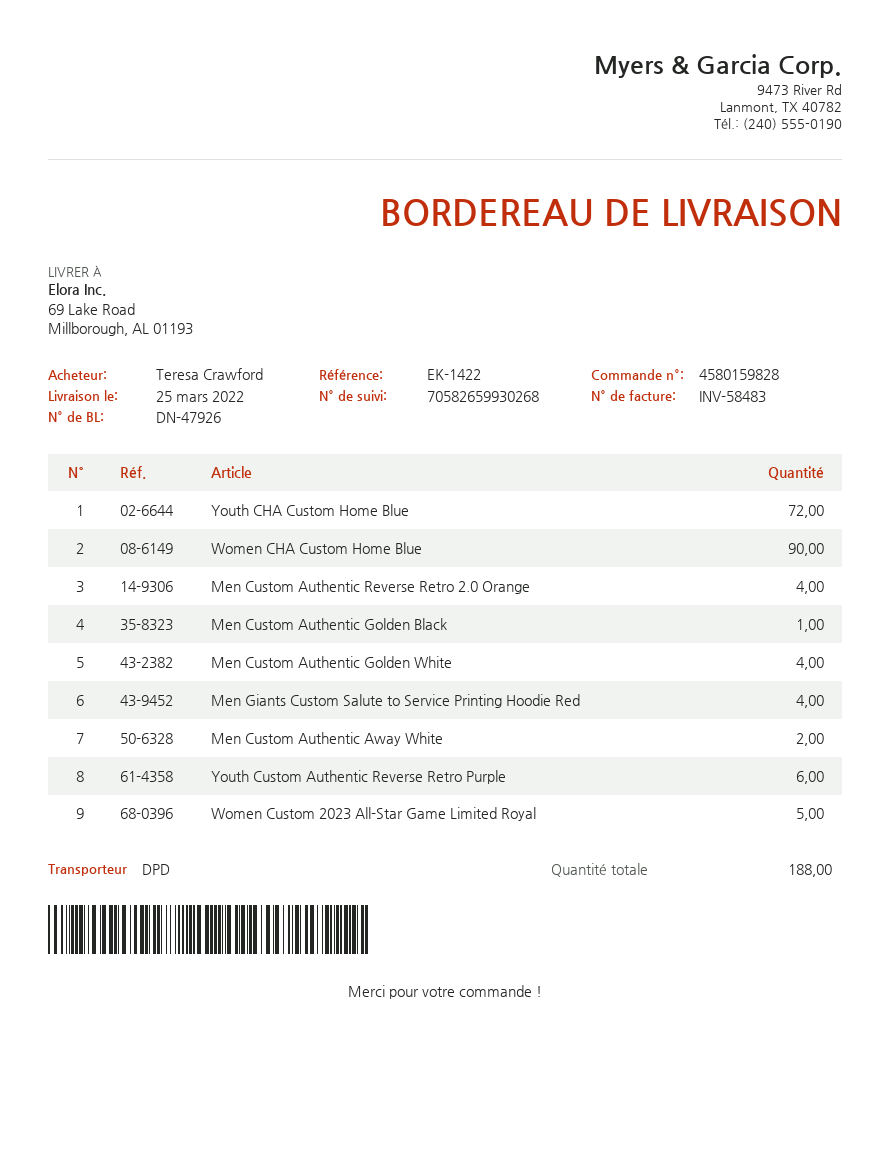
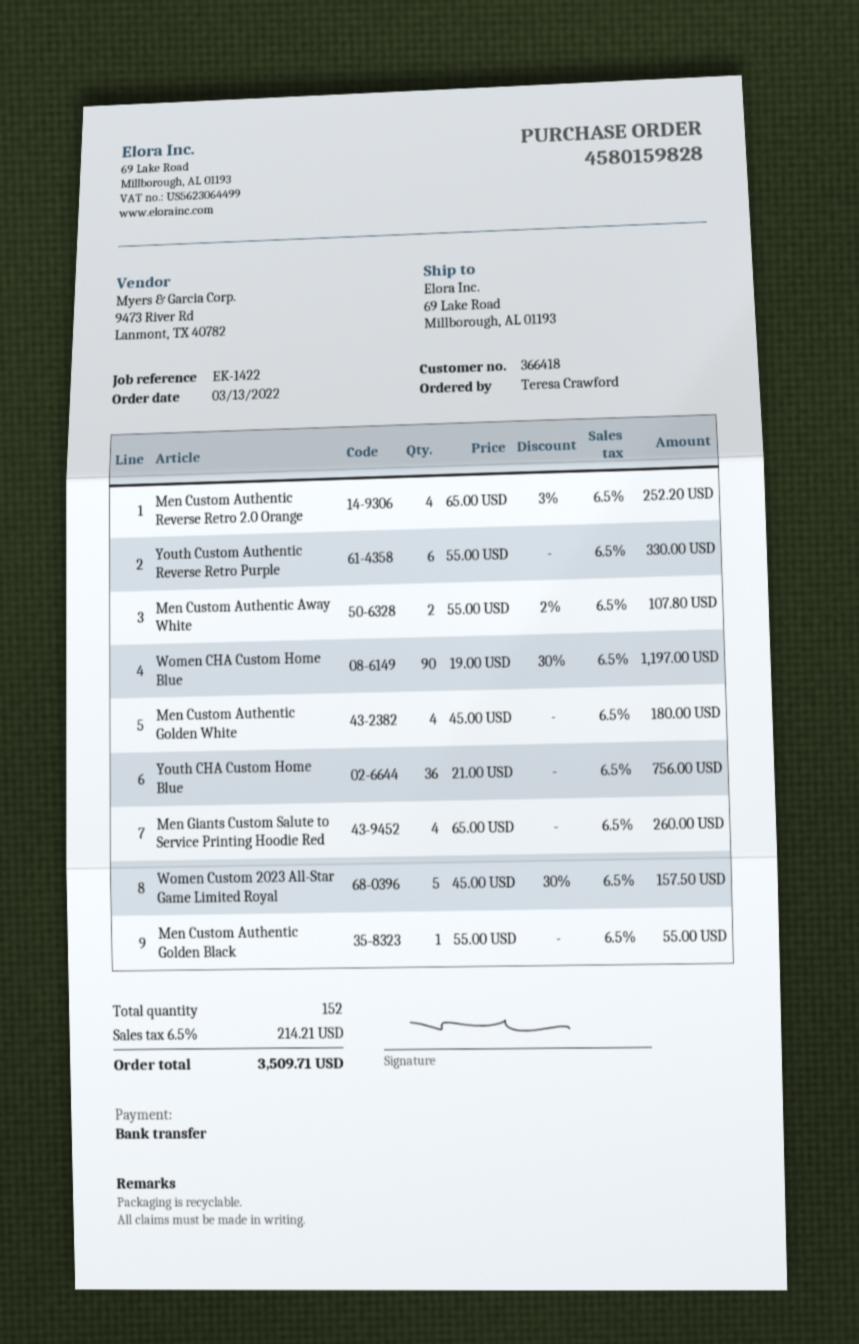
Youth CHA Custom Home Blue: 72 -> 36
total quantity: 188 -> 152

